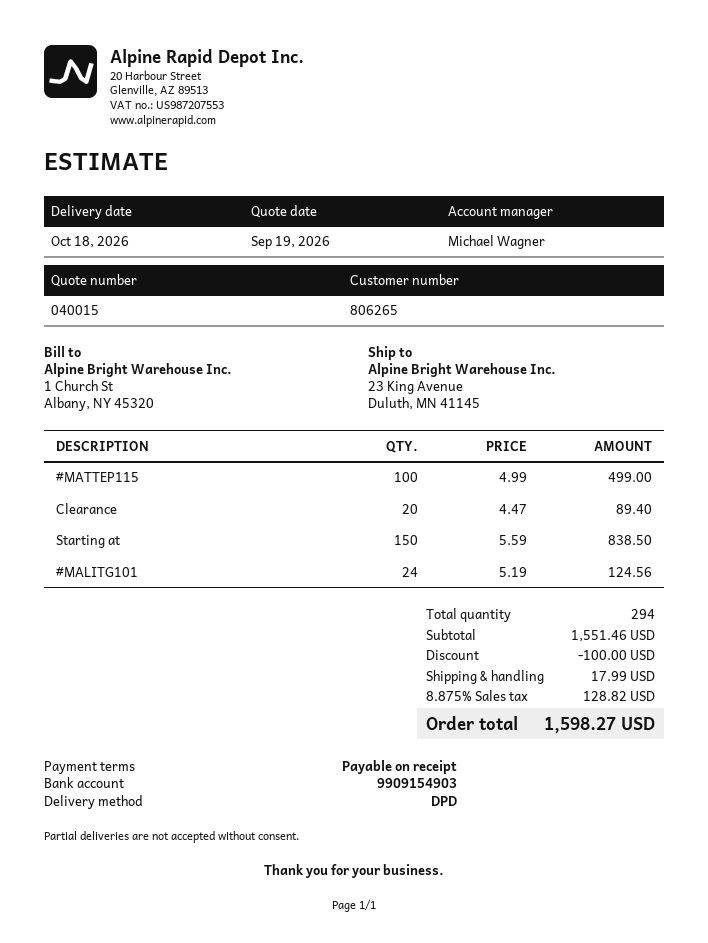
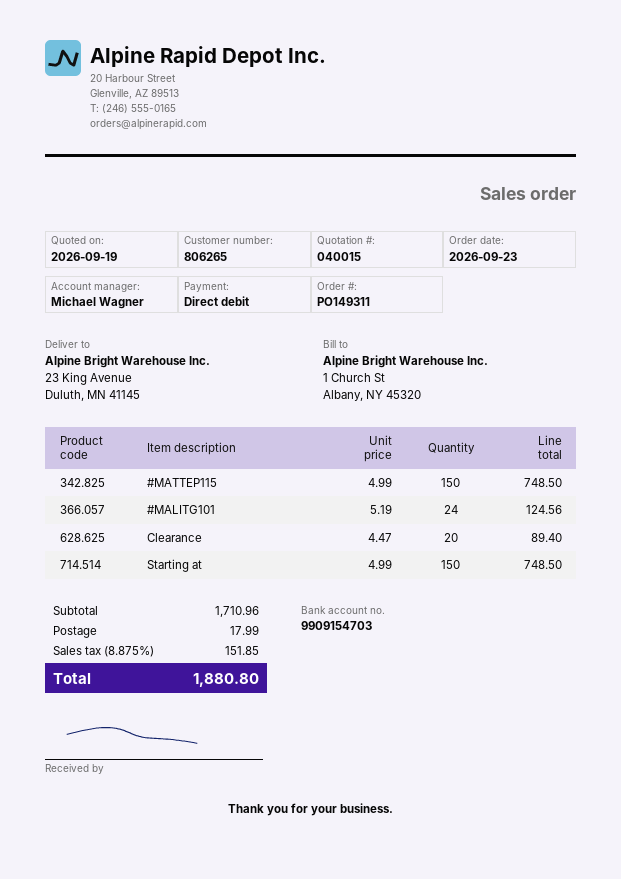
bank account: 9909154903 -> 9909154703
#MATTEP115: 100 x 4.99 = 499.00 -> 150 x 4.99 = 748.50
Starting at: 150 x 5.59 = 838.50 -> 150 x 4.99 = 748.50
subtotal: 1551.46 -> 1710.96
discount: 100.00 -> none
tax: 8.875% = 128.82 -> 8.875% = 151.85
total: 1598.27 -> 1880.80

